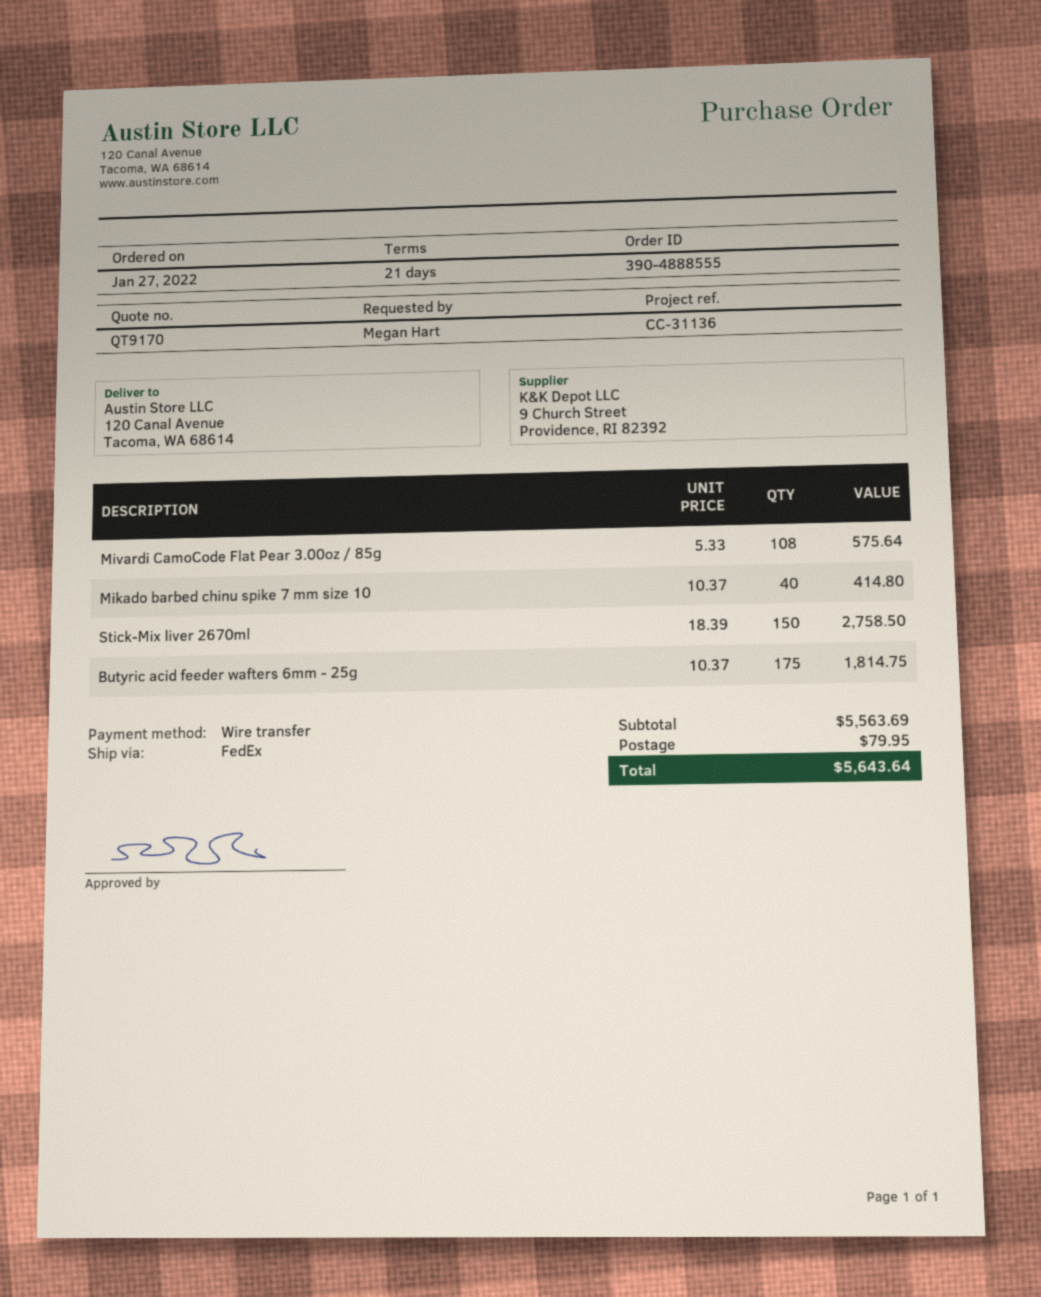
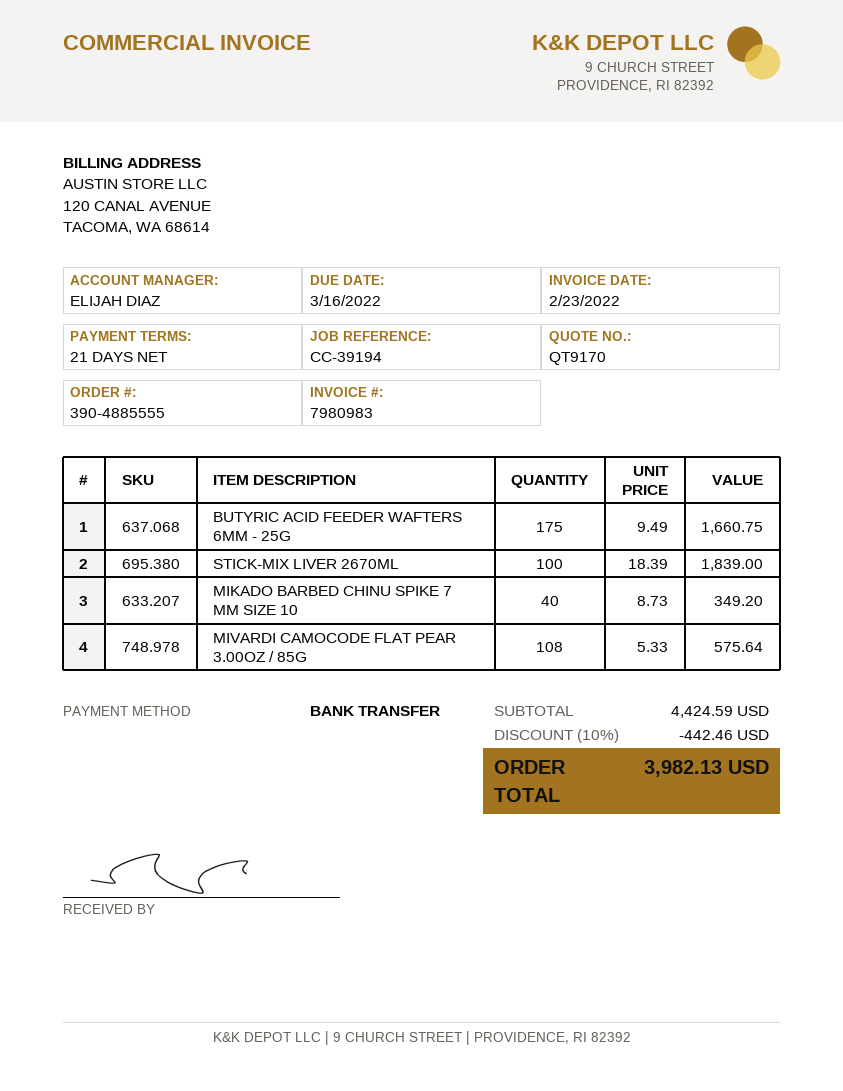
order number: 390-4888555 -> 390-4885555
reference: CC-31136 -> CC-39194
Mikado barbed chinu spike 7 mm size 10: 40 x 10.37 = 414.80 -> 40 x 8.73 = 349.20
Stick-Mix liver 2670ml: 150 x 18.39 = 2758.50 -> 100 x 18.39 = 1839.00
Butyric acid feeder wafters 6mm - 25g: 175 x 10.37 = 1814.75 -> 175 x 9.49 = 1660.75
subtotal: 5563.69 -> 4424.59
discount: none -> 10% = 442.46
shipping: 79.95 -> none
total: 5643.64 -> 3982.13

